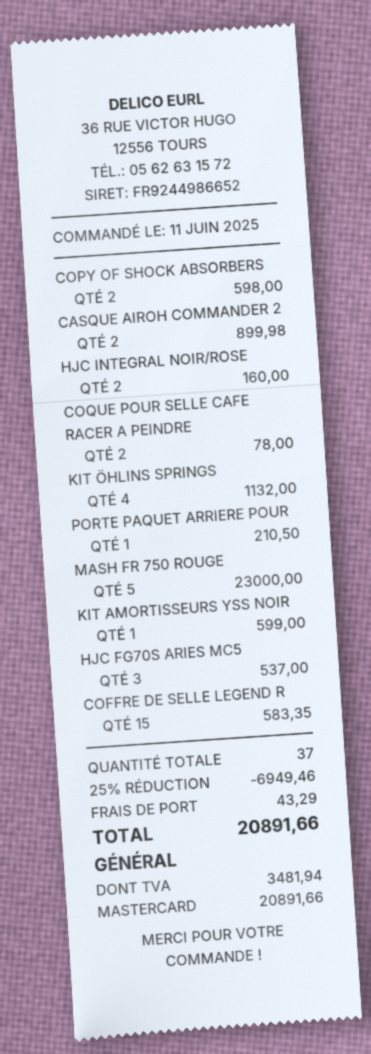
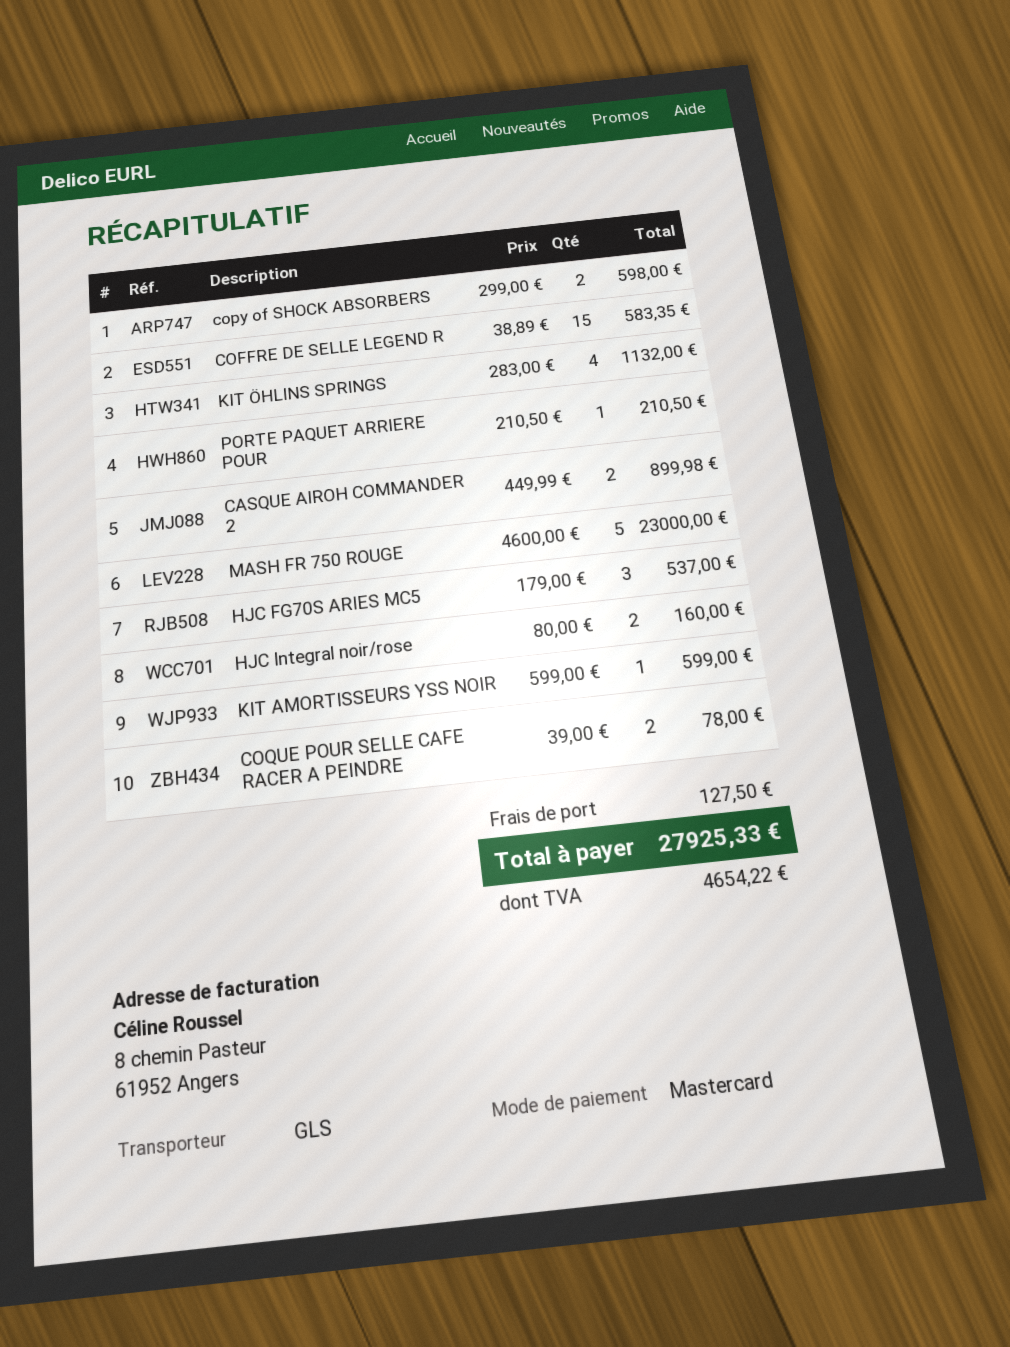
discount: 25% = 6949.46 -> none
shipping: 43.29 -> 127.50
tax: 3481.94 -> 4654.22
total: 20891.66 -> 27925.33

